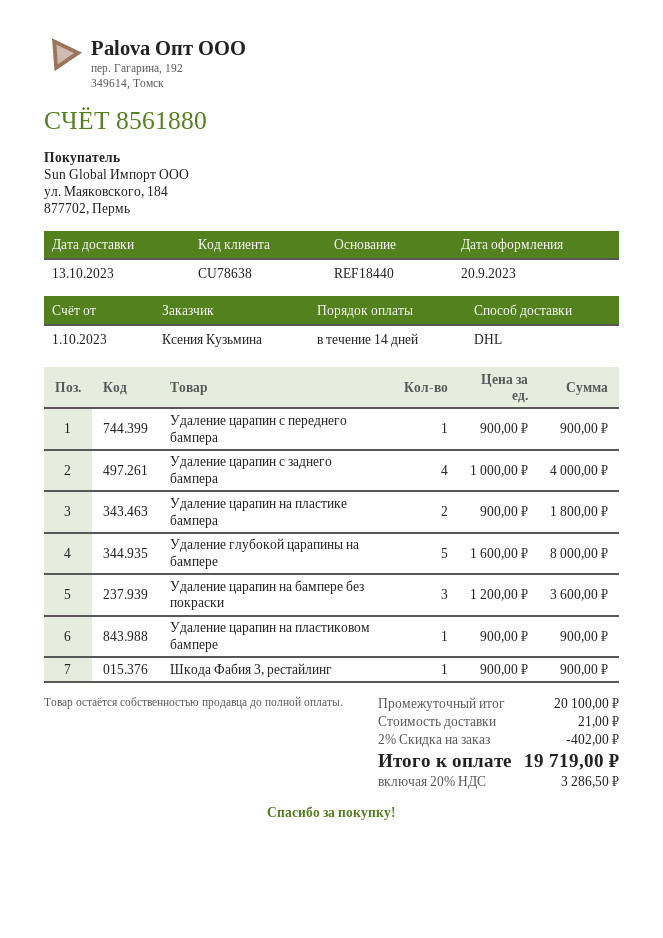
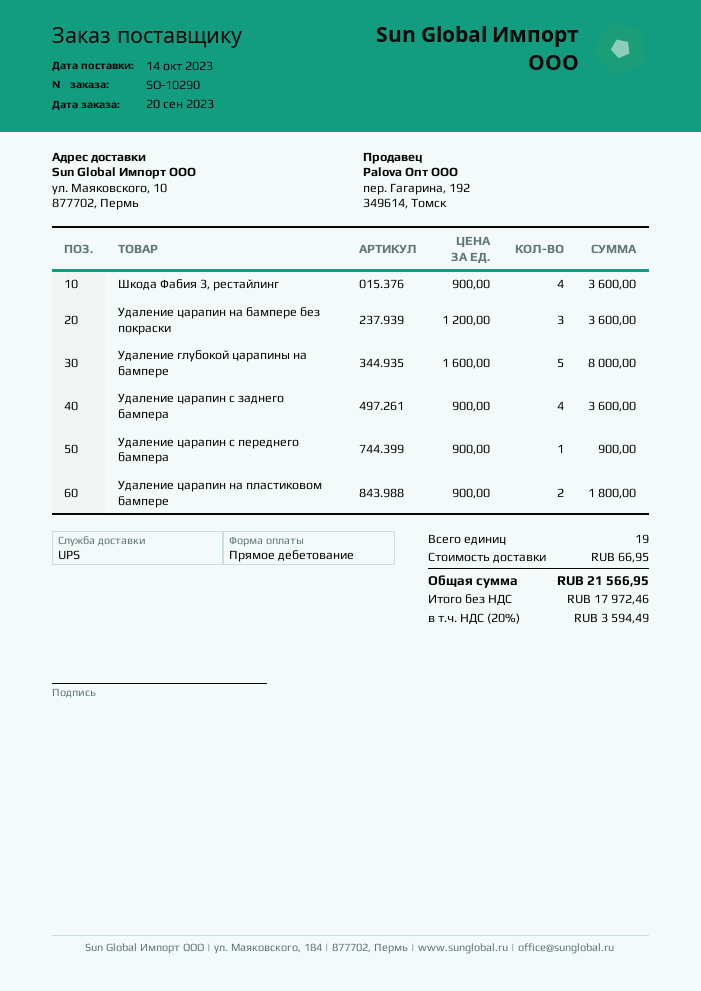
delivery date: 2023-10-13 -> 2023-10-14
shipping method: DHL -> UPS
Удаление царапин с заднего бампера: 4 x 1000.00 = 4000.00 -> 4 x 900.00 = 3600.00
Удаление царапин на пластике бампера: 2 x 900.00 = 1800.00 -> none
Удаление царапин на пластиковом бампере: 1 x 900.00 = 900.00 -> 2 x 900.00 = 1800.00
Шкода Фабия 3, рестайлинг: 1 x 900.00 = 900.00 -> 4 x 900.00 = 3600.00
discount: 2% = 402.00 -> none
shipping: 21.00 -> 66.95
tax: 20% = 3286.50 -> 20% = 3594.49
total: 19719.00 -> 21566.95

